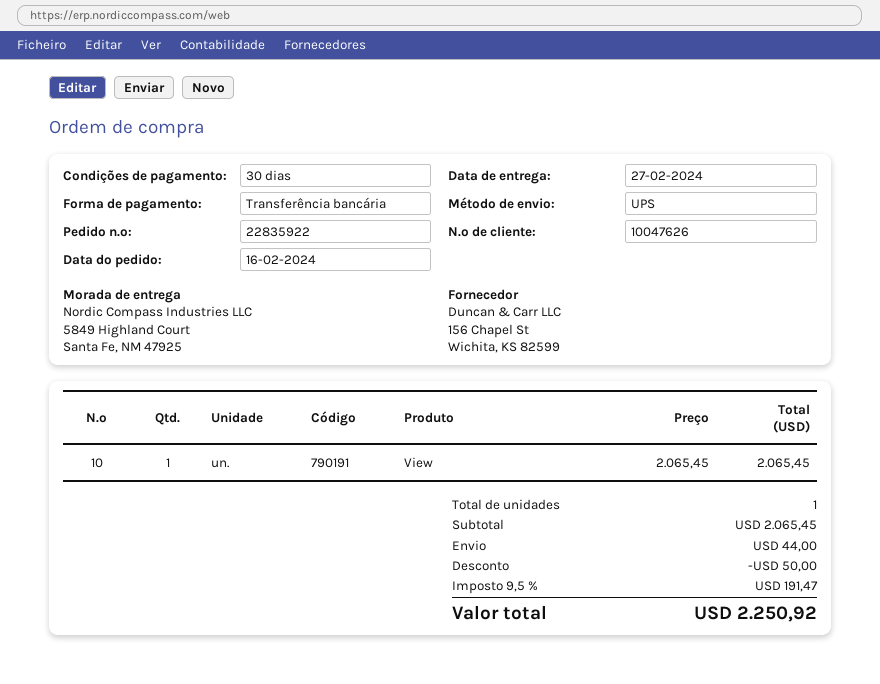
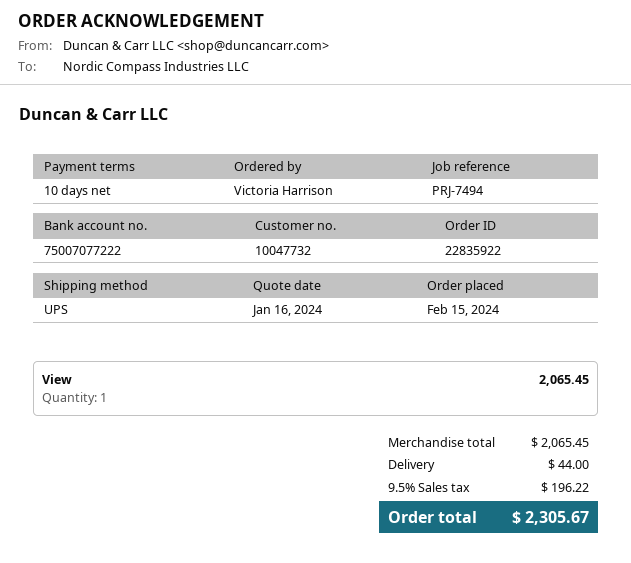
order date: 2024-02-16 -> 2024-02-15
payment terms: 30 days -> 10 days
customer number: 10047626 -> 10047732
discount: 50.00 -> none
tax: 9.5% = 191.47 -> 9.5% = 196.22
total: 2250.92 -> 2305.67

